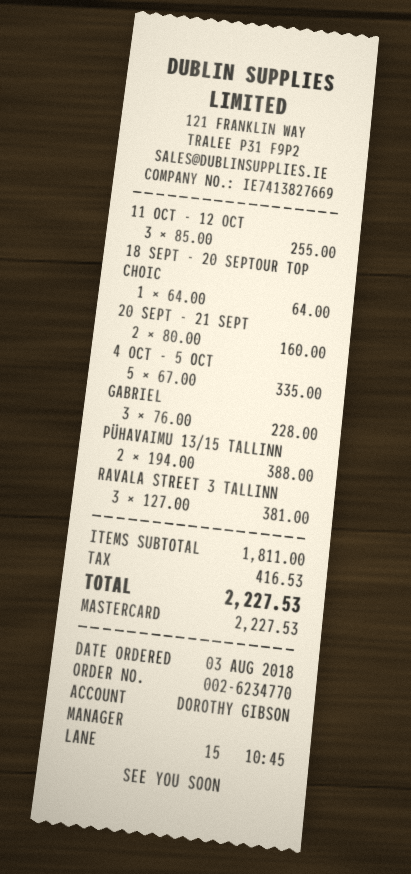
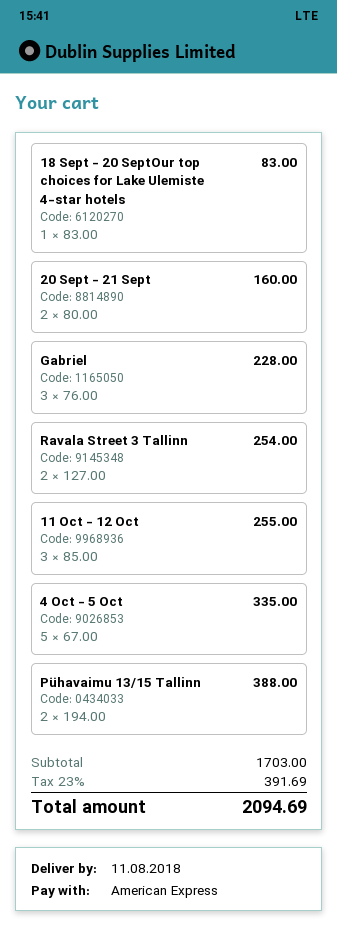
payment method: Mastercard -> American Express
18 SEPT - 20 SEPTOUR TOP CHOIC: 1 x 64.00 = 64.00 -> 1 x 83.00 = 83.00
RAVALA STREET 3 TALLINN: 3 x 127.00 = 381.00 -> 2 x 127.00 = 254.00
subtotal: 1811.00 -> 1703.00
tax: 416.53 -> 391.69
total: 2227.53 -> 2094.69

